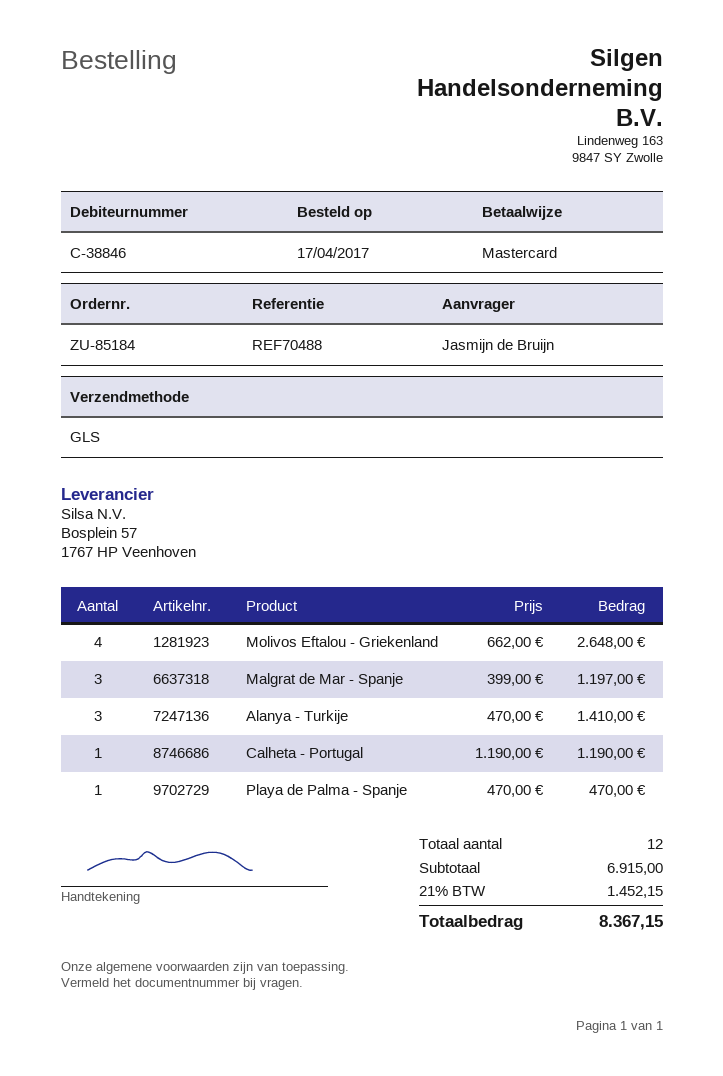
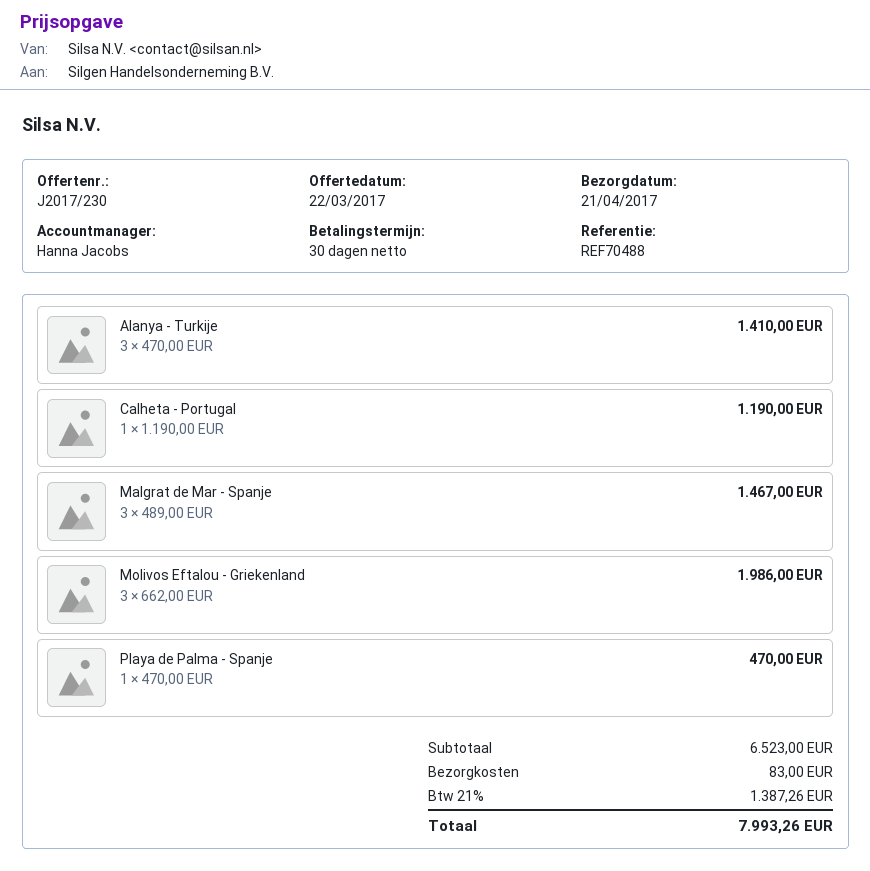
Molivos Eftalou - Griekenland: 4 x 662.00 = 2648.00 -> 3 x 662.00 = 1986.00
Malgrat de Mar - Spanje: 3 x 399.00 = 1197.00 -> 3 x 489.00 = 1467.00
subtotal: 6915.00 -> 6523.00
shipping: none -> 83.00
tax: 21% = 1452.15 -> 21% = 1387.26
total: 8367.15 -> 7993.26

